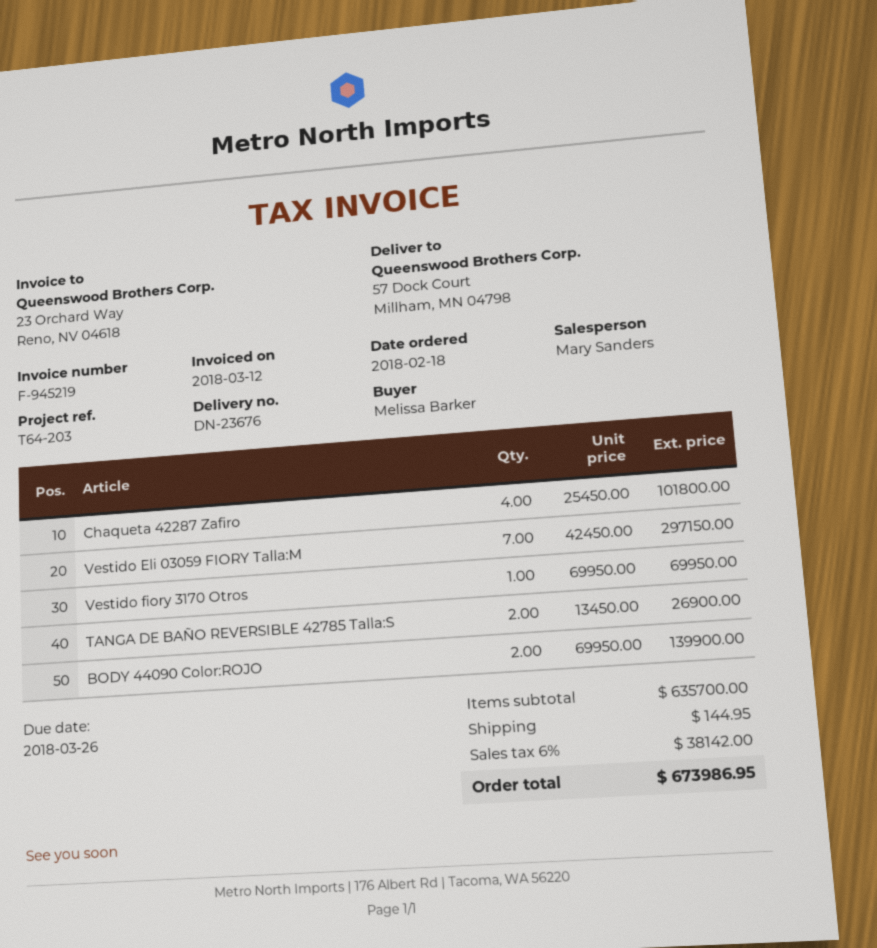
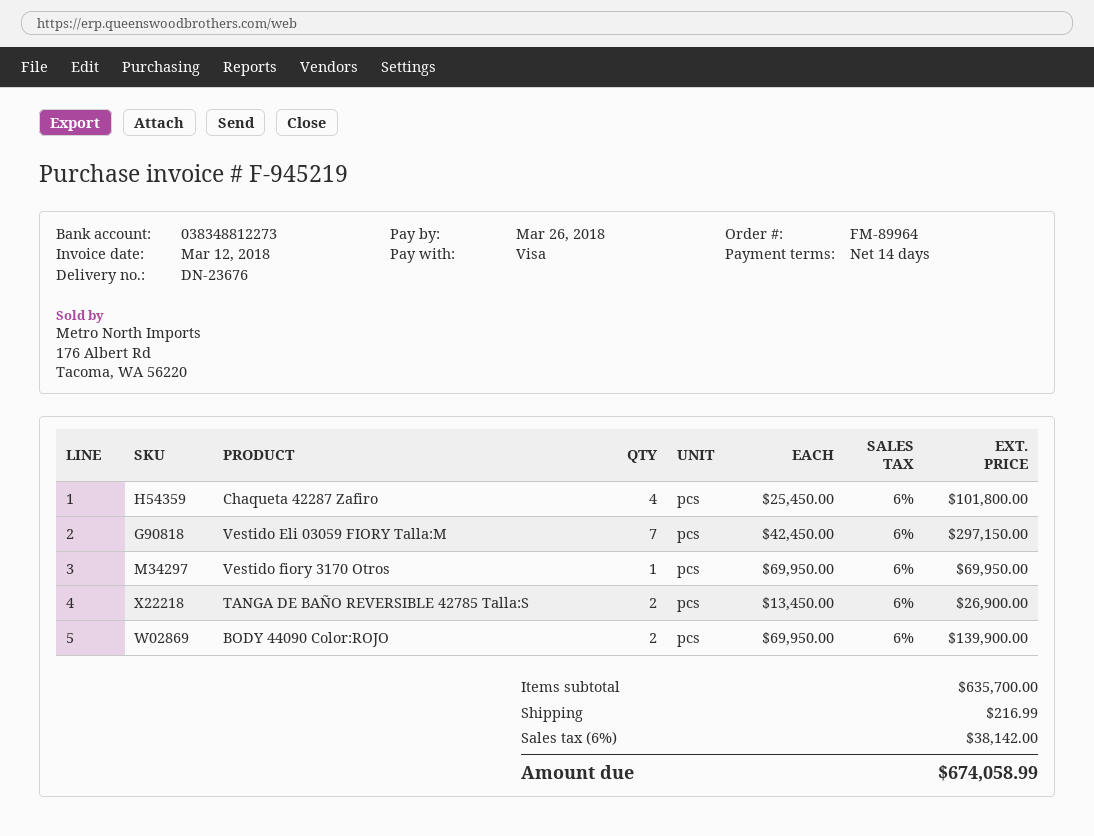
shipping: 144.95 -> 216.99
total: 673986.95 -> 674058.99

